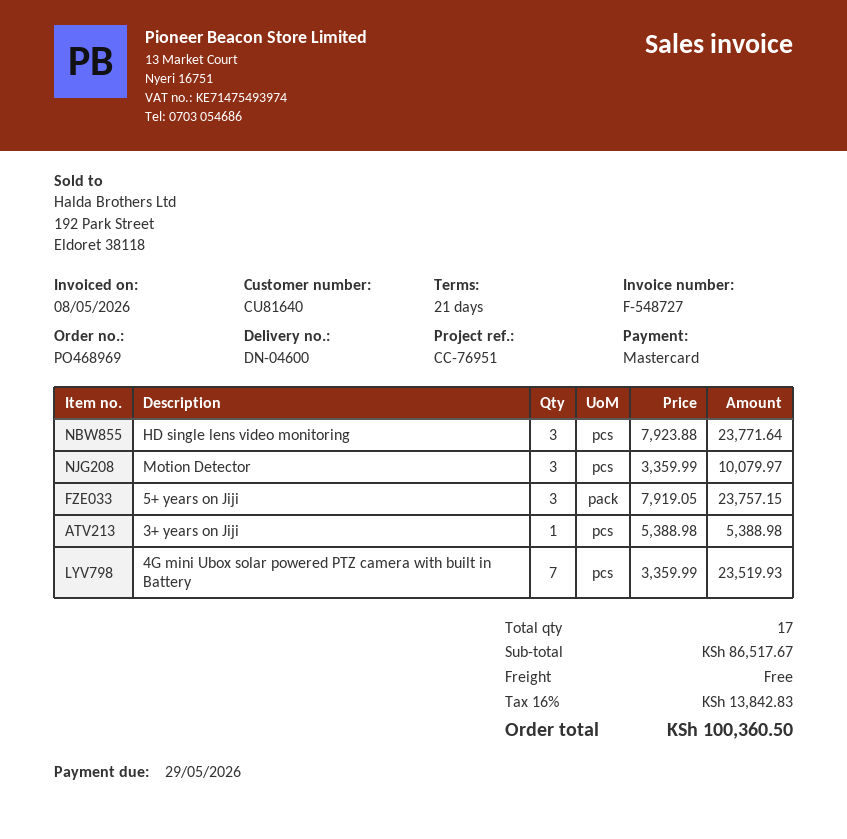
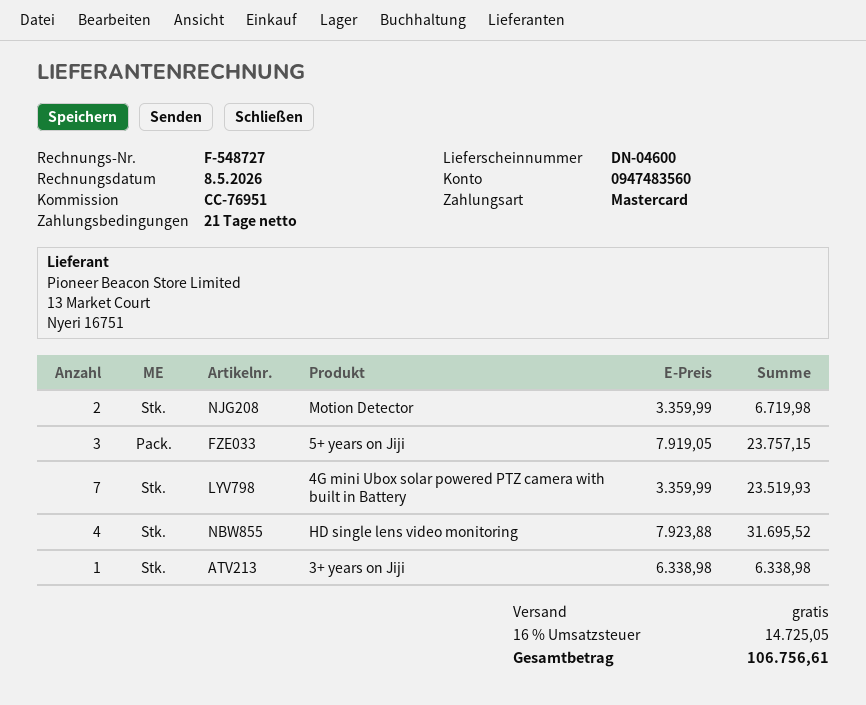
HD single lens video monitoring: 3 x 7923.88 = 23771.64 -> 4 x 7923.88 = 31695.52
Motion Detector: 3 x 3359.99 = 10079.97 -> 2 x 3359.99 = 6719.98
3+ years on Jiji: 1 x 5388.98 = 5388.98 -> 1 x 6338.98 = 6338.98
tax: 16% = 13842.83 -> 16% = 14725.05
total: 100360.50 -> 106756.61

